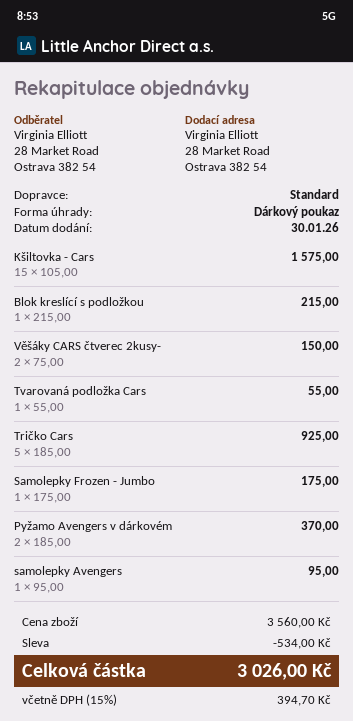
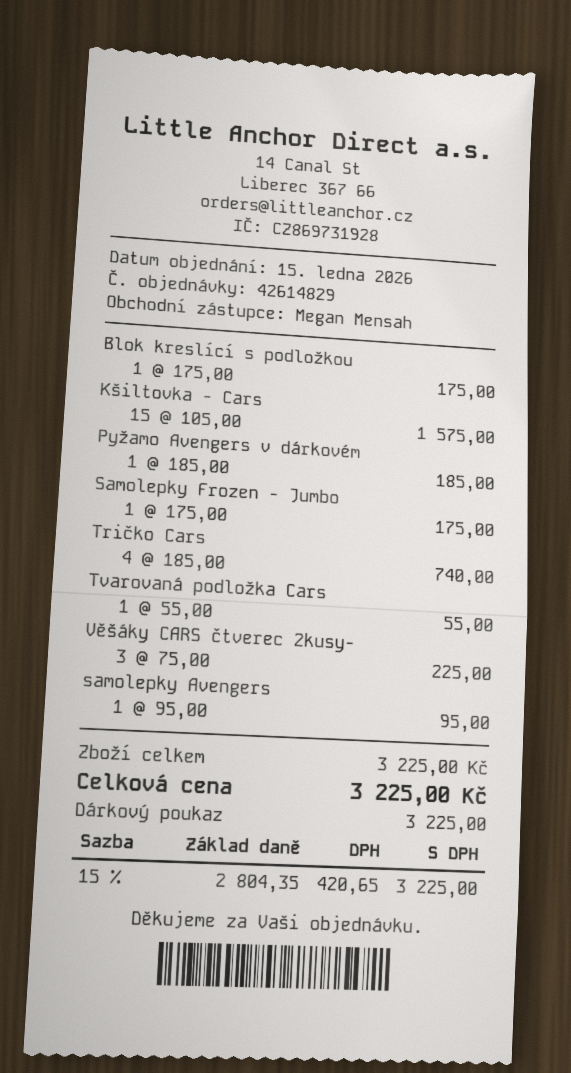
Blok kreslící s podložkou: 1 x 215.00 = 215.00 -> 1 x 175.00 = 175.00
Věšáky CARS čtverec 2kusy-: 2 x 75.00 = 150.00 -> 3 x 75.00 = 225.00
Tričko Cars: 5 x 185.00 = 925.00 -> 4 x 185.00 = 740.00
Pyžamo Avengers v dárkovém: 2 x 185.00 = 370.00 -> 1 x 185.00 = 185.00
subtotal: 3560.00 -> 3225.00
discount: 534.00 -> none
tax: 15% = 394.70 -> 15% = 420.65
total: 3026.00 -> 3225.00

